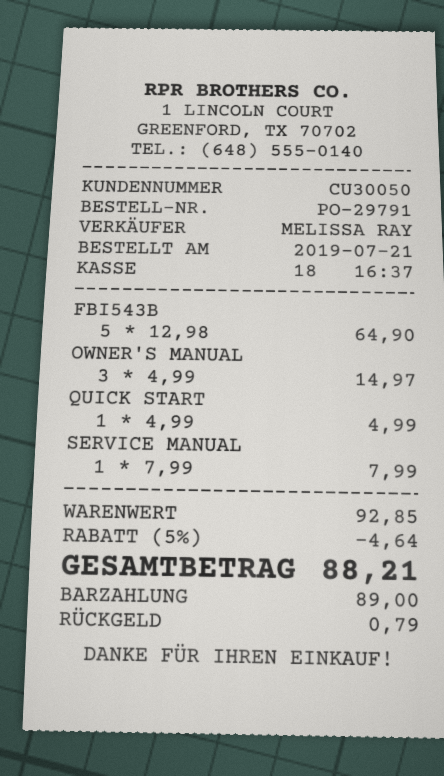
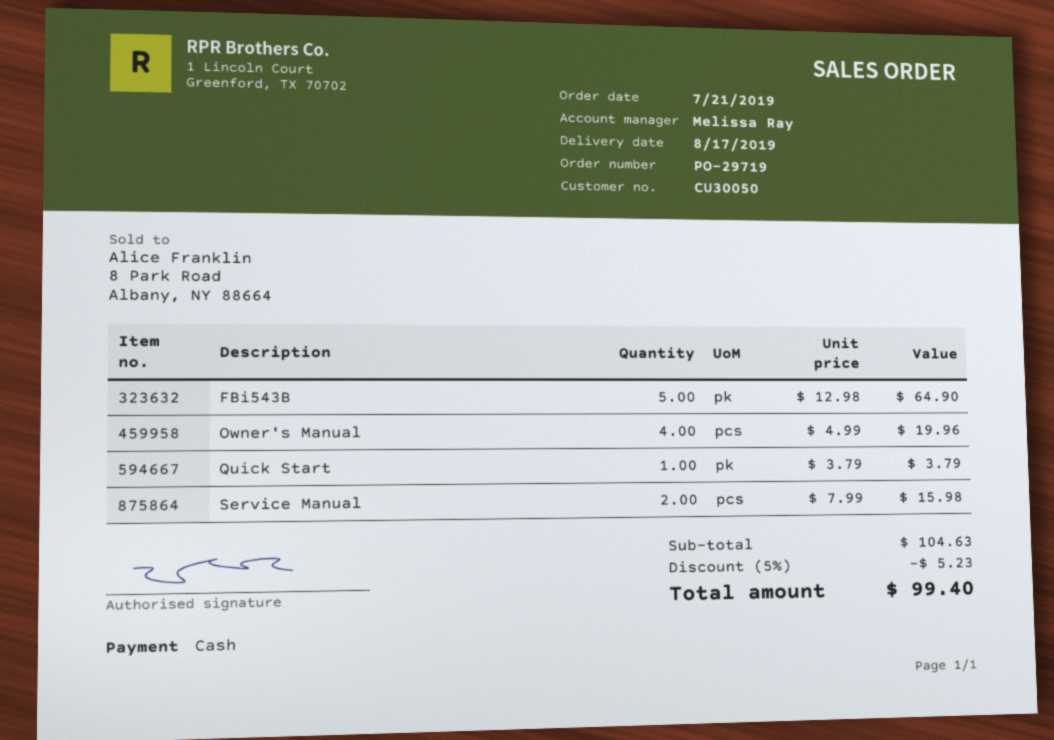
order number: PO-29791 -> PO-29719
OWNER'S MANUAL: 3 x 4.99 = 14.97 -> 4 x 4.99 = 19.96
QUICK START: 1 x 4.99 = 4.99 -> 1 x 3.79 = 3.79
SERVICE MANUAL: 1 x 7.99 = 7.99 -> 2 x 7.99 = 15.98
subtotal: 92.85 -> 104.63
discount: 5% = 4.64 -> 5% = 5.23
total: 88.21 -> 99.40

